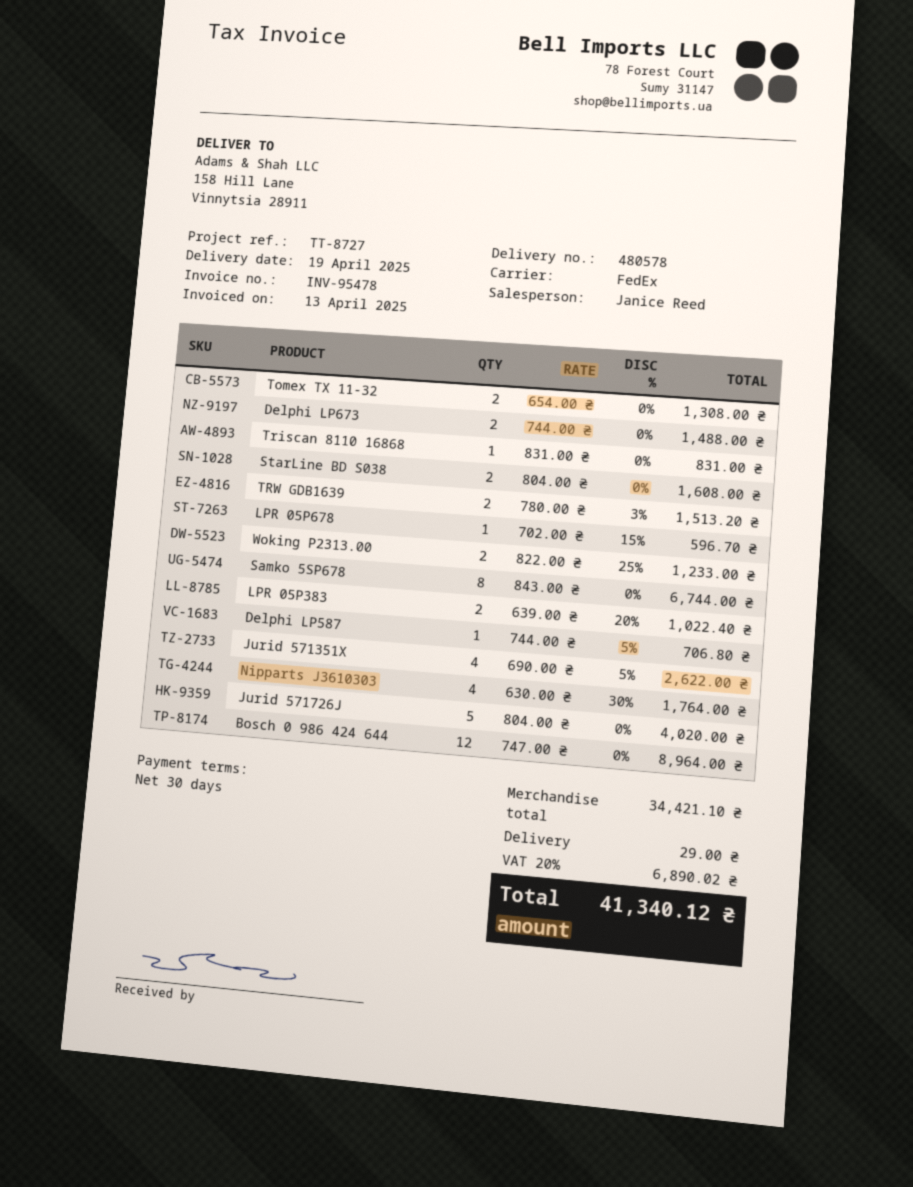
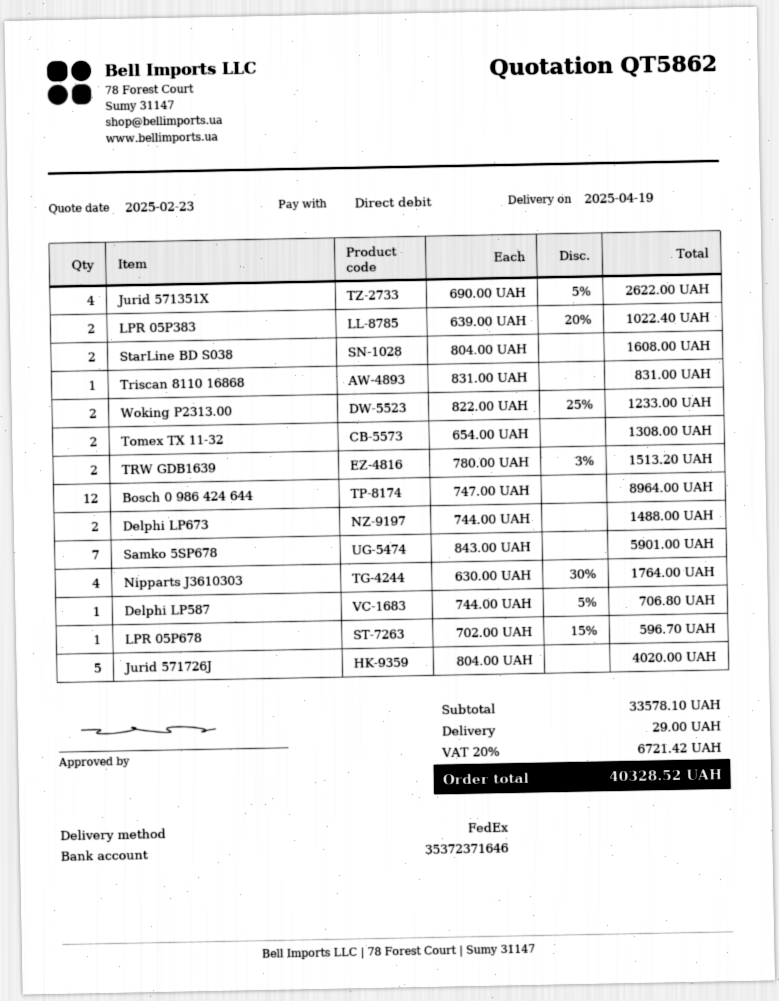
Samko 5SP678: 8 x 843.00 = 6744.00 -> 7 x 843.00 = 5901.00
subtotal: 34421.10 -> 33578.10
tax: 20% = 6890.02 -> 20% = 6721.42
total: 41340.12 -> 40328.52

